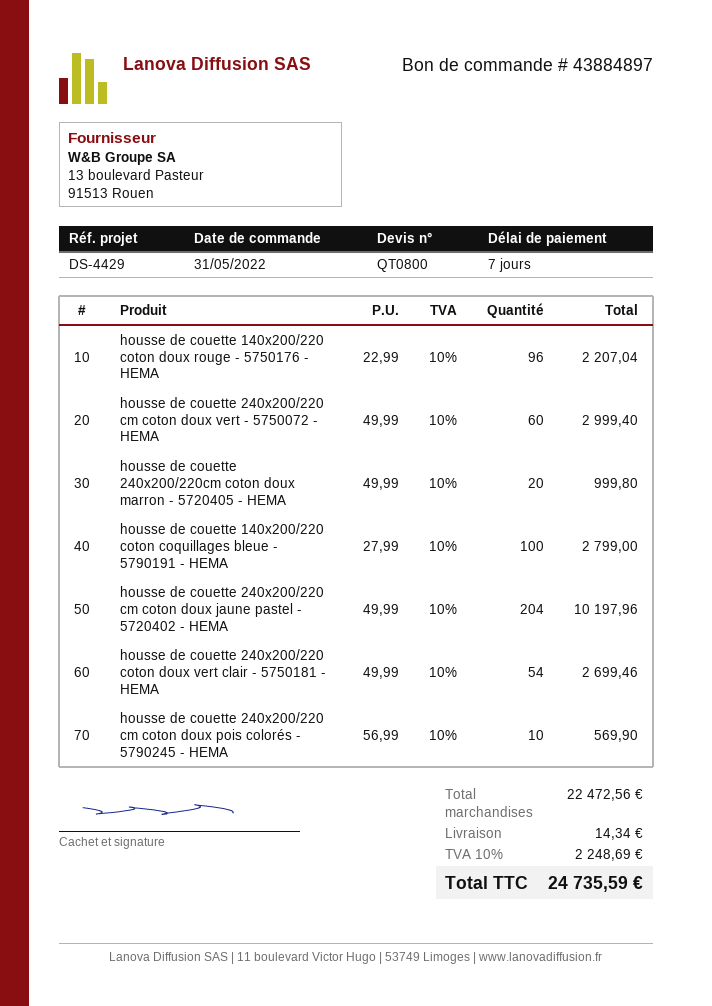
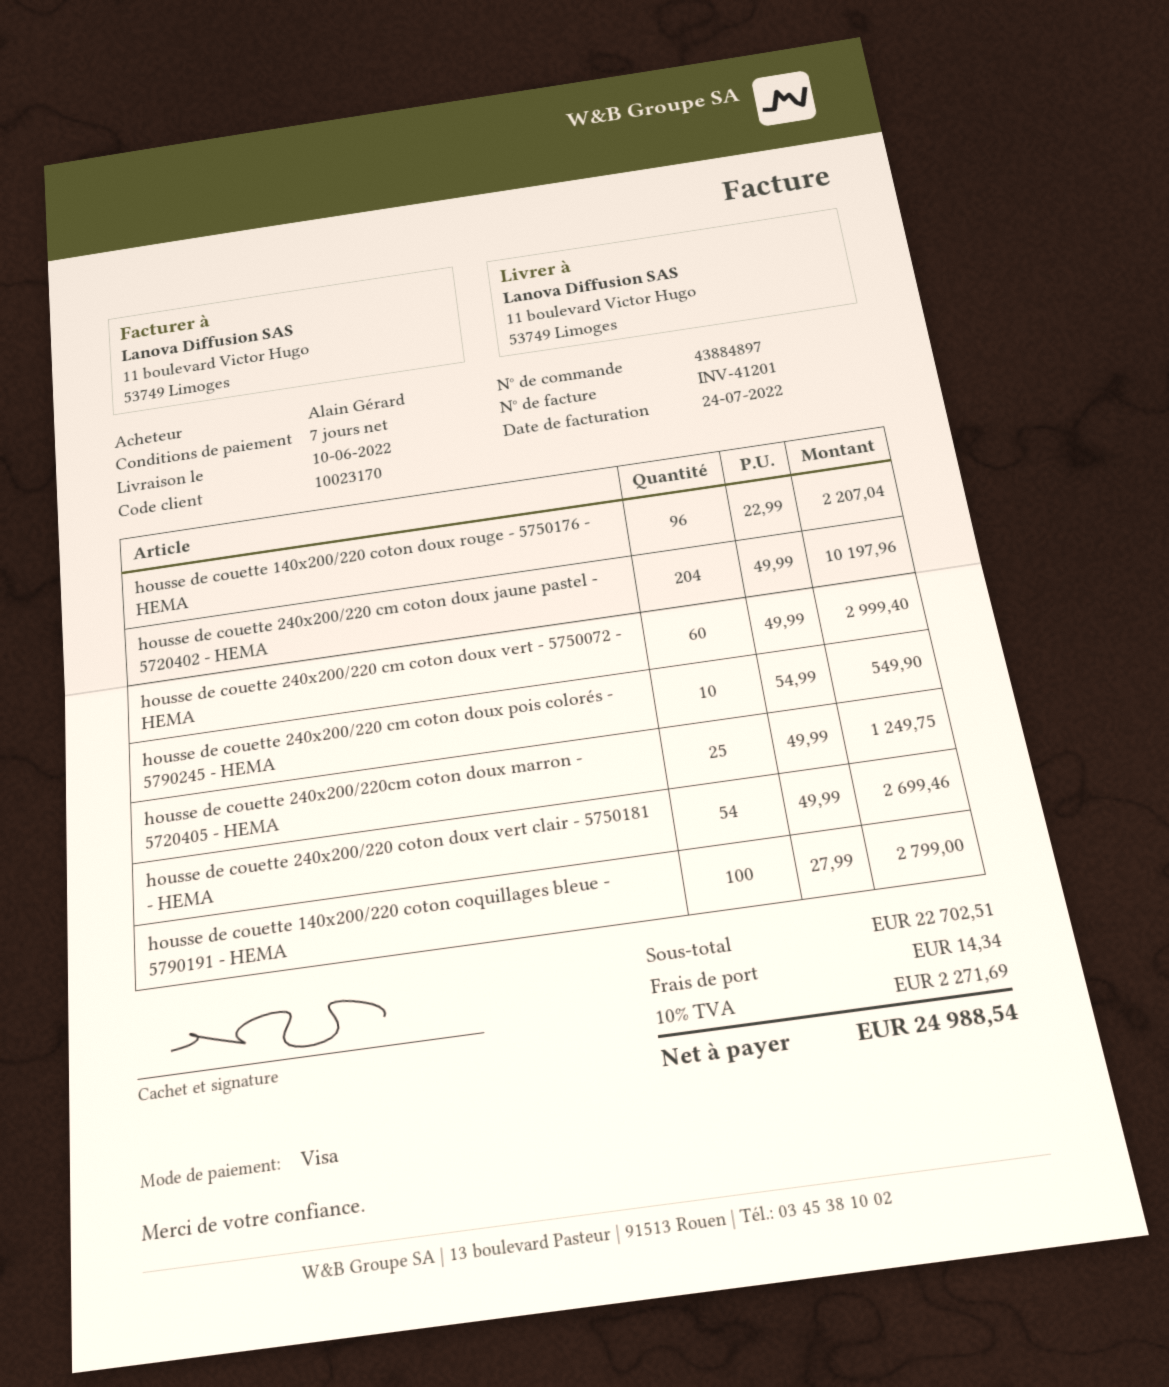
housse de couette 240x200/220cm coton doux marron - 5720405 - HEMA: 20 x 49.99 = 999.80 -> 25 x 49.99 = 1249.75
housse de couette 240x200/220 cm coton doux pois colorés - 5790245 - HEMA: 10 x 56.99 = 569.90 -> 10 x 54.99 = 549.90
subtotal: 22472.56 -> 22702.51
tax: 10% = 2248.69 -> 10% = 2271.69
total: 24735.59 -> 24988.54

